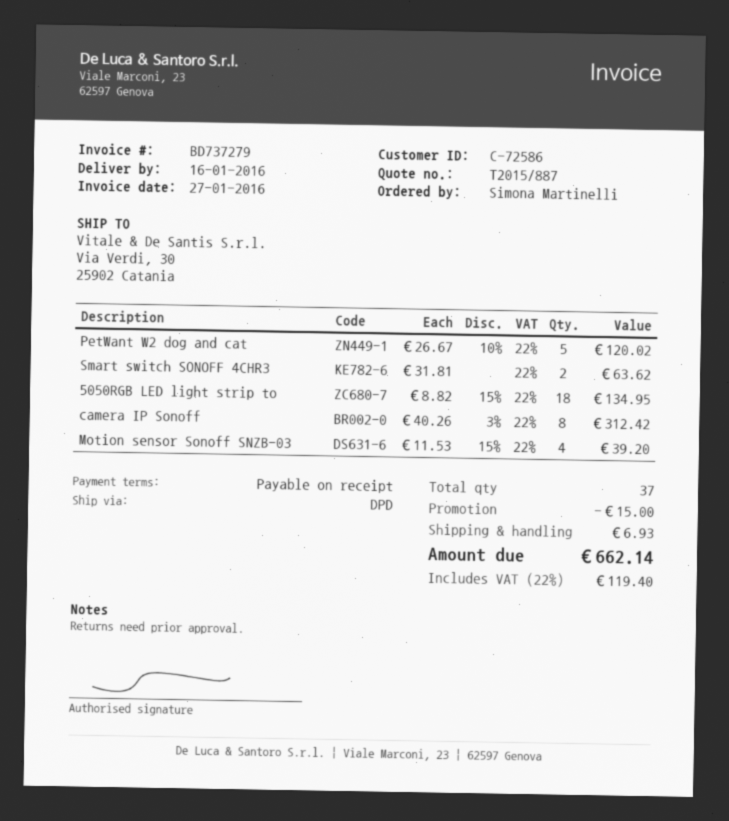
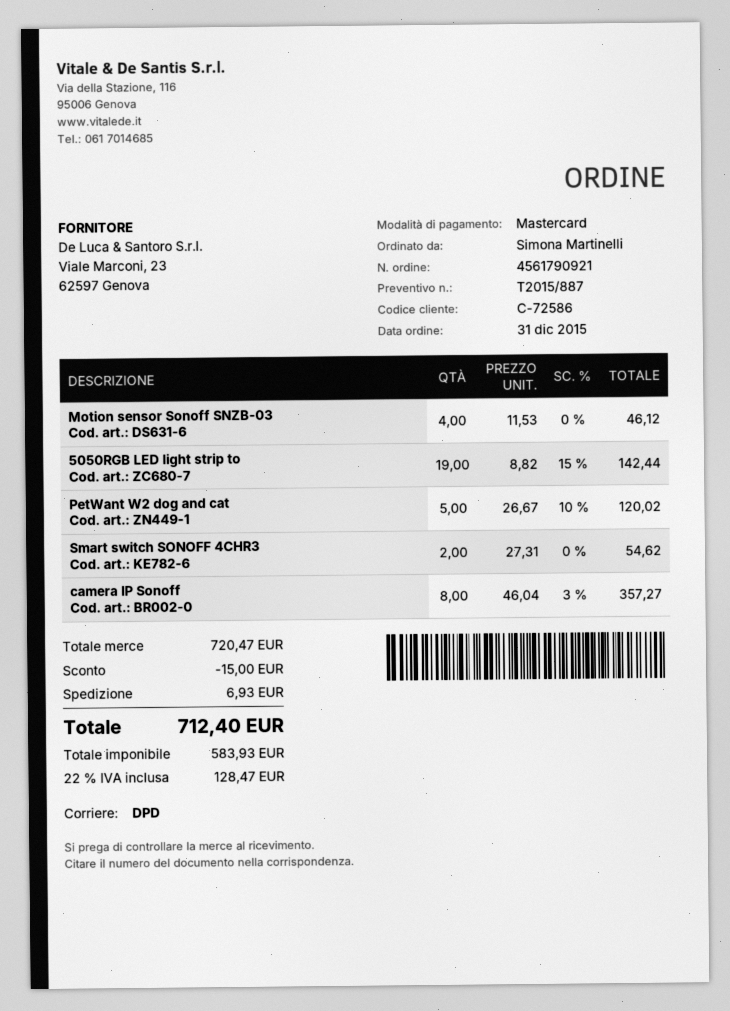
Smart switch SONOFF 4CHR3: 2 x 31.81 = 63.62 -> 2 x 27.31 = 54.62
5050RGB LED light strip to: 18 x 8.82 - 15% = 134.95 -> 19 x 8.82 - 15% = 142.44
camera IP Sonoff: 8 x 40.26 - 3% = 312.42 -> 8 x 46.04 - 3% = 357.27
Motion sensor Sonoff SNZB-03: 4 x 11.53 - 15% = 39.20 -> 4 x 11.53 = 46.12
tax: 22% = 119.40 -> 22% = 128.47
total: 662.14 -> 712.40

